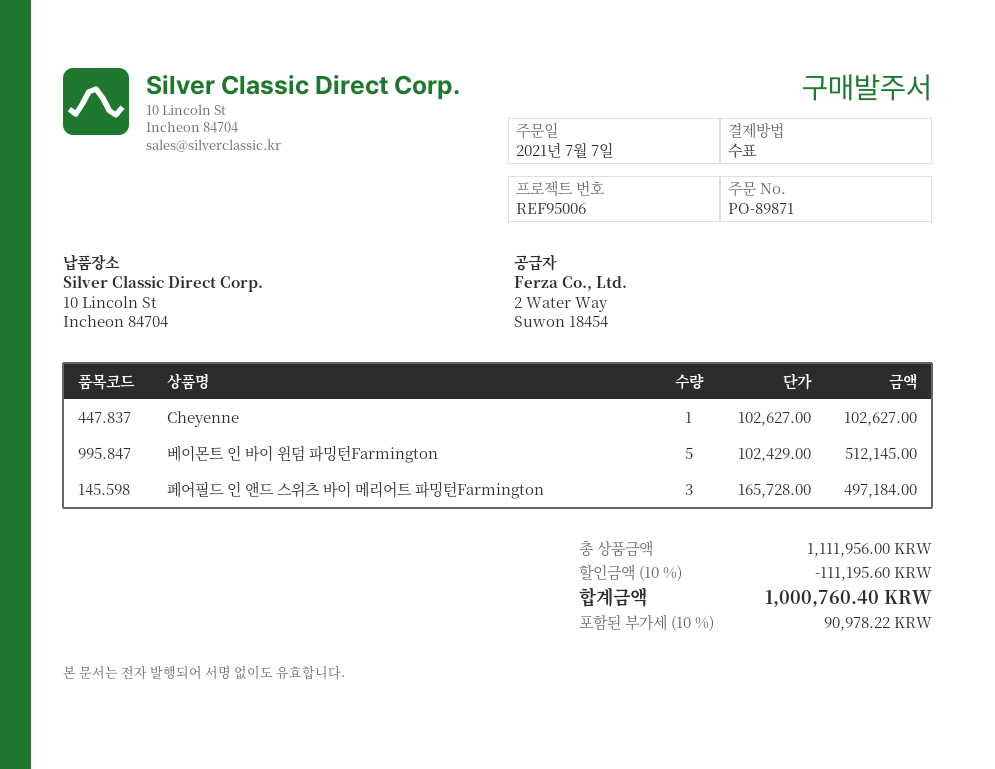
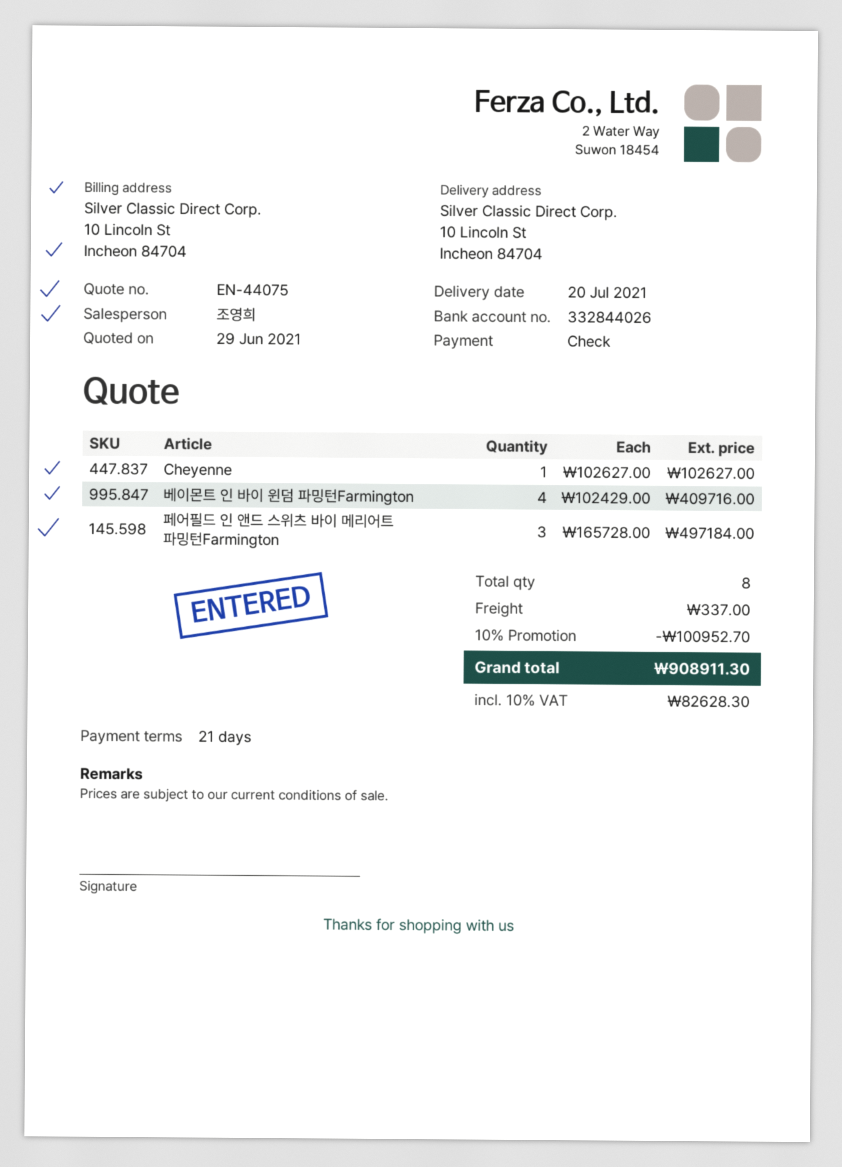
베이몬트 인 바이 윈덤 파밍턴Farmington: 5 x 102429.00 = 512145.00 -> 4 x 102429.00 = 409716.00
discount: 10% = 111195.60 -> 10% = 100952.70
shipping: none -> 337.00
tax: 10% = 90978.22 -> 10% = 82628.30
total: 1000760.40 -> 908911.30

